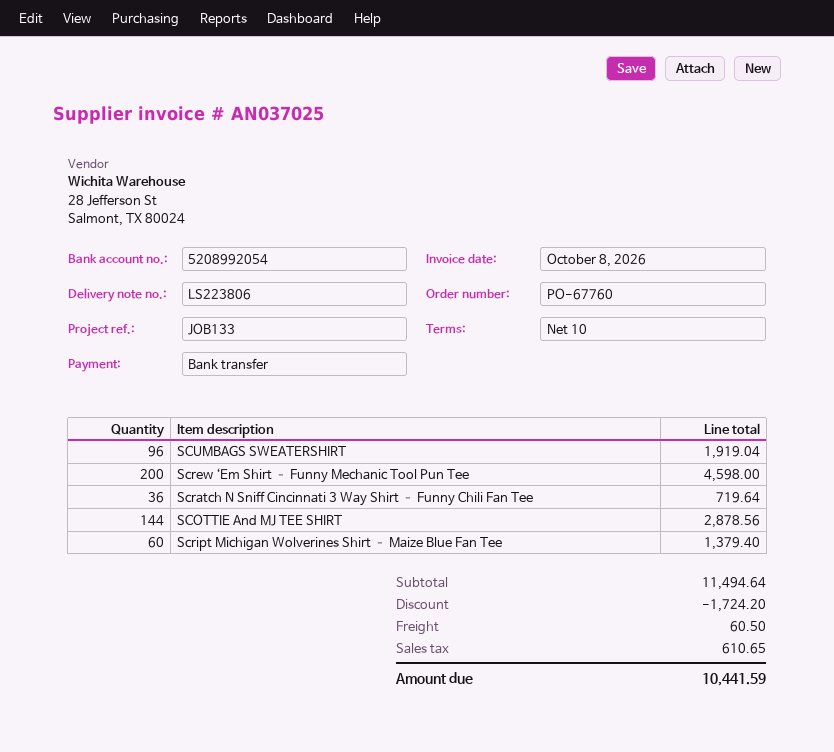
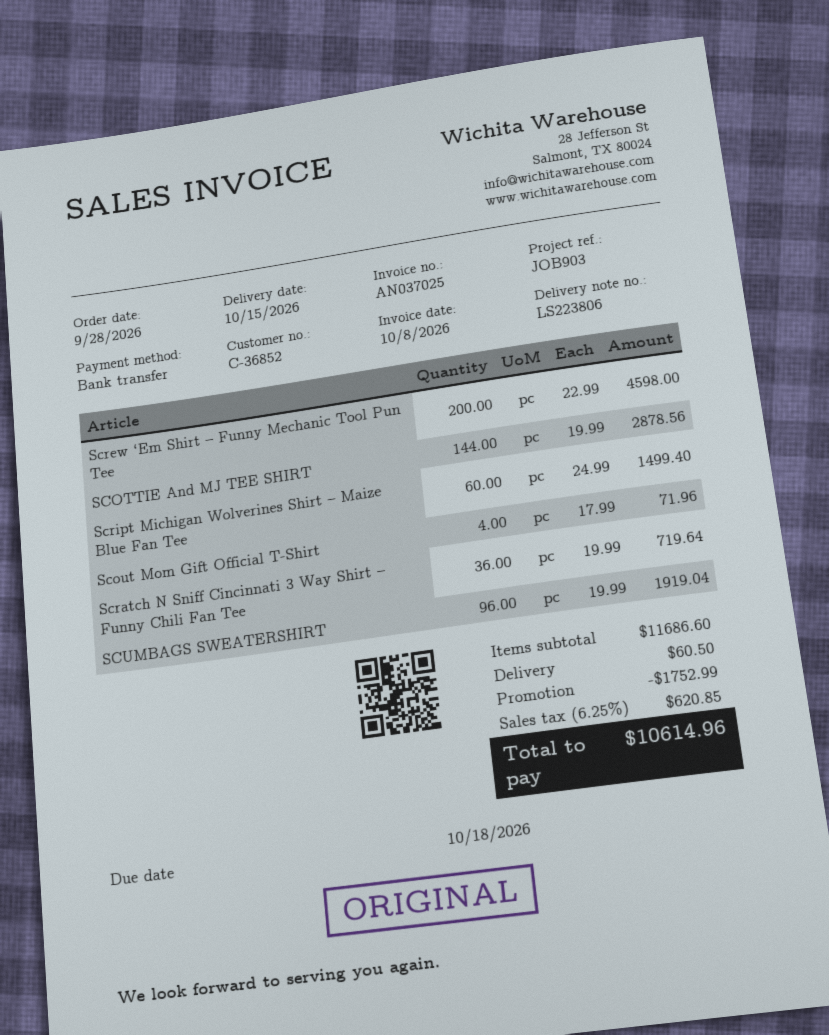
reference: JOB133 -> JOB903
Script Michigan Wolverines Shirt – Maize Blue Fan Tee: 60 for 1379.40 -> 60 for 1499.40
Scout Mom Gift Official T-Shirt: none -> 4 for 71.96
subtotal: 11494.64 -> 11686.60
discount: 1724.20 -> 1752.99
tax: 610.65 -> 620.85
total: 10441.59 -> 10614.96

